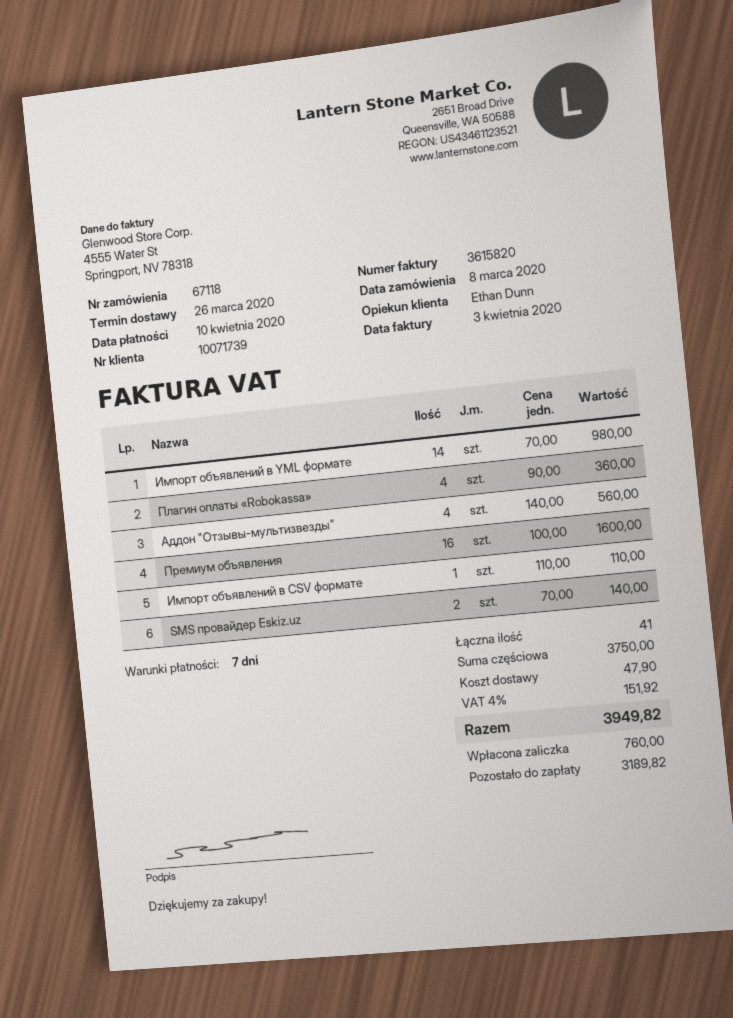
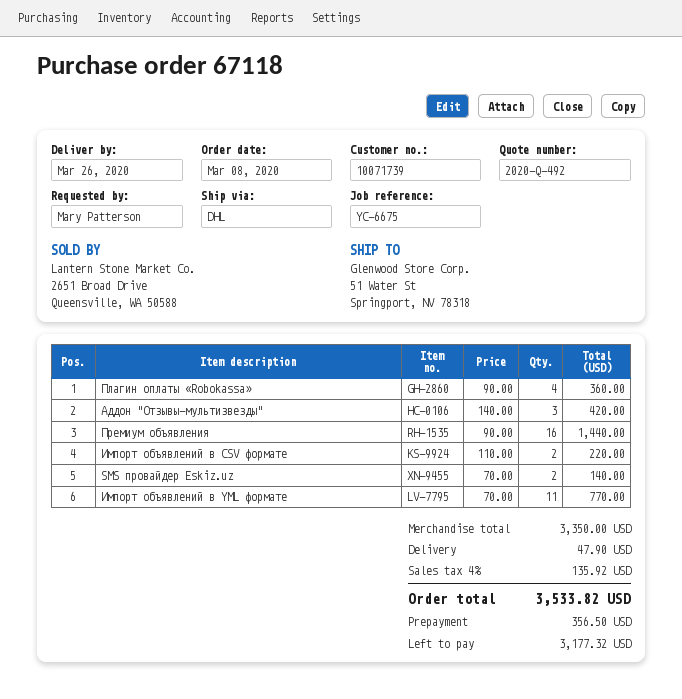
Импорт объявлений в YML формате: 14 x 70.00 = 980.00 -> 11 x 70.00 = 770.00
Аддон "Отзывы-мультизвезды": 4 x 140.00 = 560.00 -> 3 x 140.00 = 420.00
Премиум объявления: 16 x 100.00 = 1600.00 -> 16 x 90.00 = 1440.00
Импорт объявлений в CSV формате: 1 x 110.00 = 110.00 -> 2 x 110.00 = 220.00
subtotal: 3750.00 -> 3350.00
tax: 4% = 151.92 -> 4% = 135.92
total: 3949.82 -> 3533.82
deposit: 760.00 -> 356.50
balance: 3189.82 -> 3177.32

